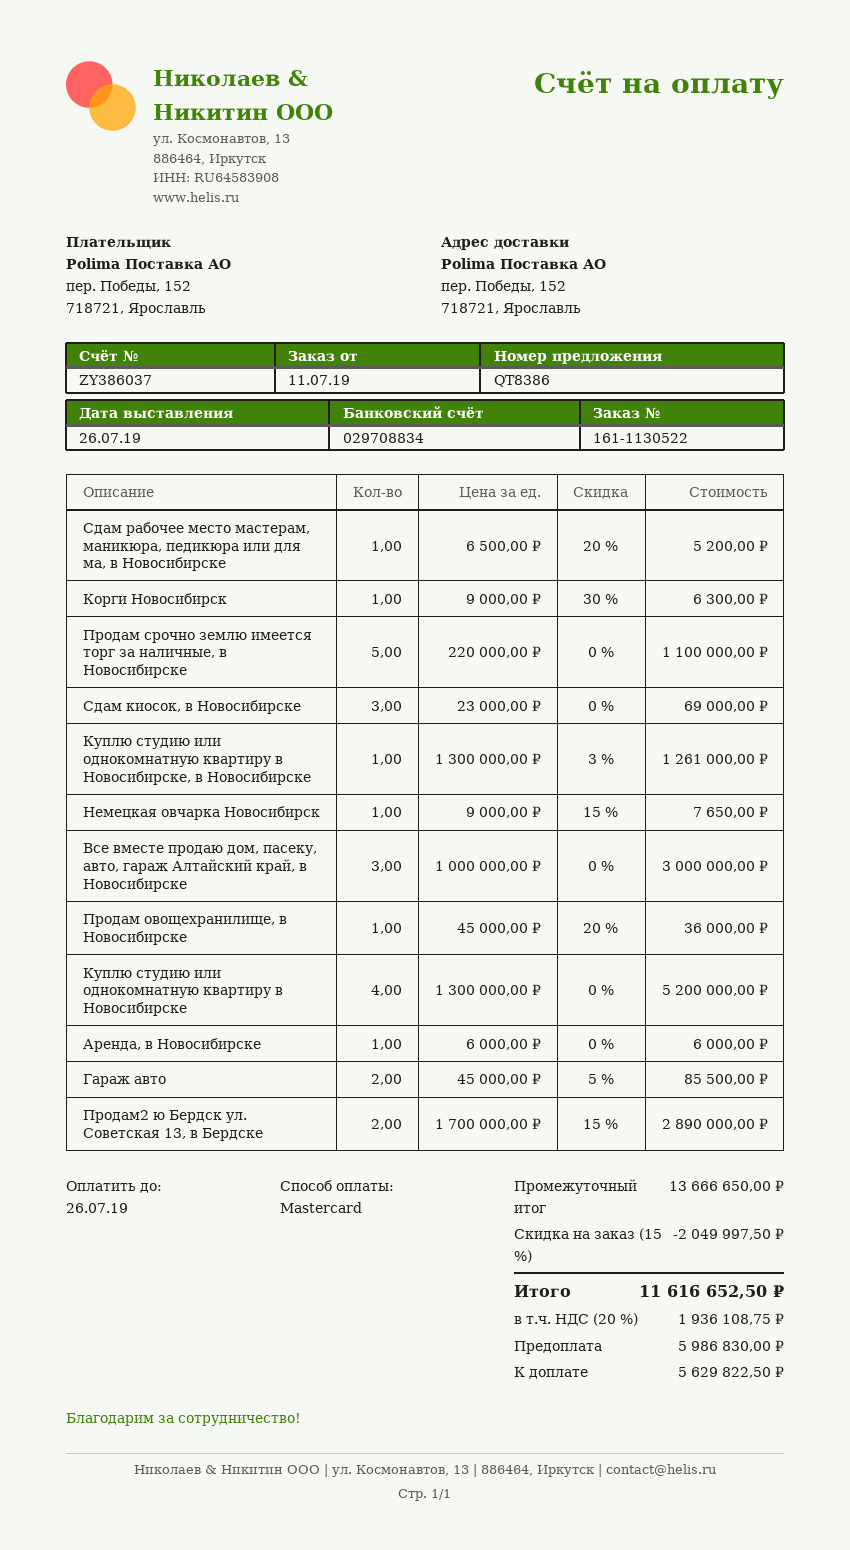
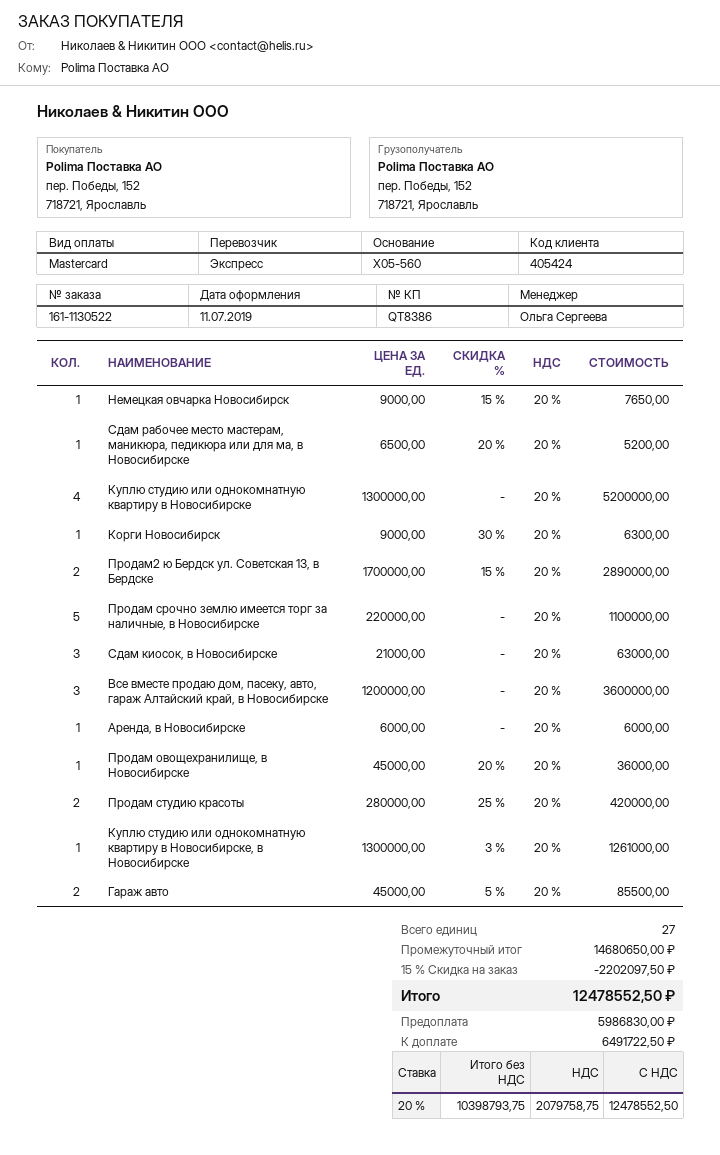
Сдам киосок, в Новосибирске: 3 x 23000.00 = 69000.00 -> 3 x 21000.00 = 63000.00
Все вместе продаю дом, пасеку, авто, гараж Алтайский край, в Новосибирске: 3 x 1000000.00 = 3000000.00 -> 3 x 1200000.00 = 3600000.00
Продам студию красоты: none -> 2 x 280000.00 - 25% = 420000.00
subtotal: 13666650.00 -> 14680650.00
discount: 15% = 2049997.50 -> 15% = 2202097.50
tax: 20% = 1936108.75 -> 20% = 2079758.75
total: 11616652.50 -> 12478552.50
balance: 5629822.50 -> 6491722.50

